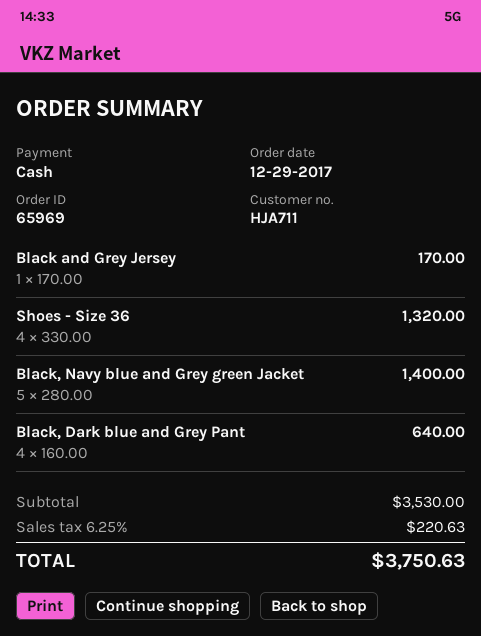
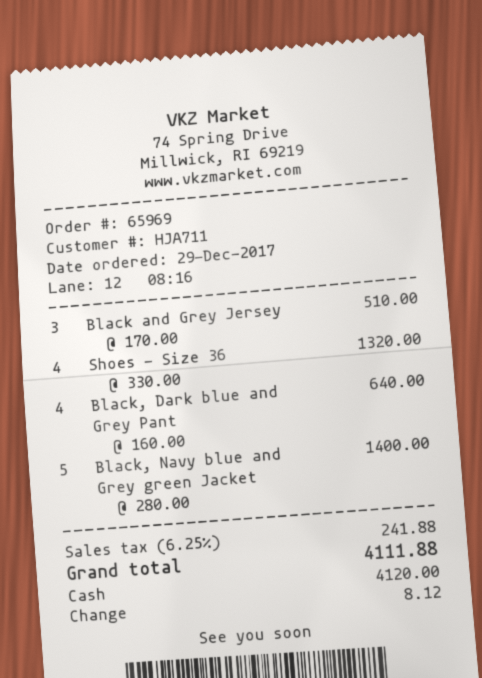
Black and Grey Jersey: 1 x 170.00 = 170.00 -> 3 x 170.00 = 510.00
tax: 6.25% = 220.63 -> 6.25% = 241.88
total: 3750.63 -> 4111.88

